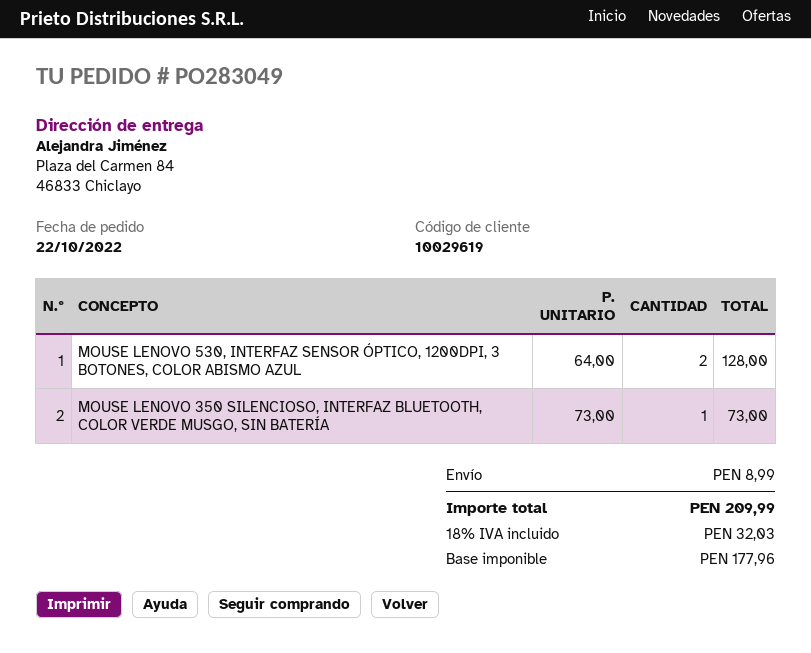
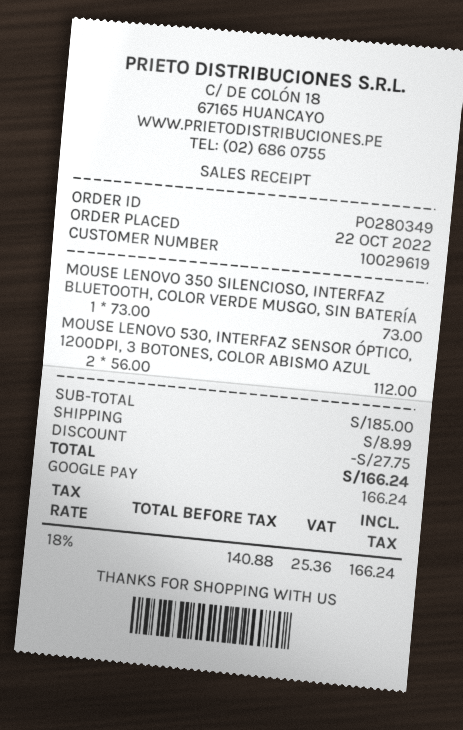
order number: PO283049 -> PO280349
MOUSE LENOVO 530, INTERFAZ SENSOR ÓPTICO, 1200DPI, 3 BOTONES, COLOR ABISMO AZUL: 2 x 64.00 = 128.00 -> 2 x 56.00 = 112.00
discount: none -> 27.75
net: 177.96 -> 140.88
tax: 18% = 32.03 -> 18% = 25.36
total: 209.99 -> 166.24

